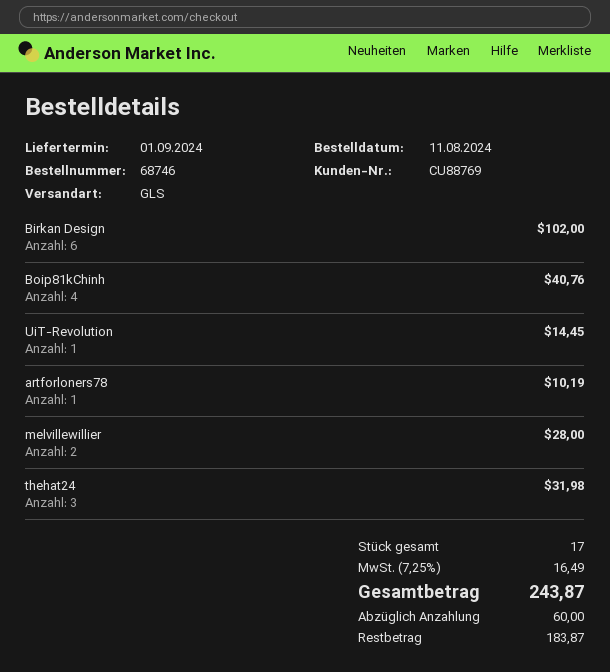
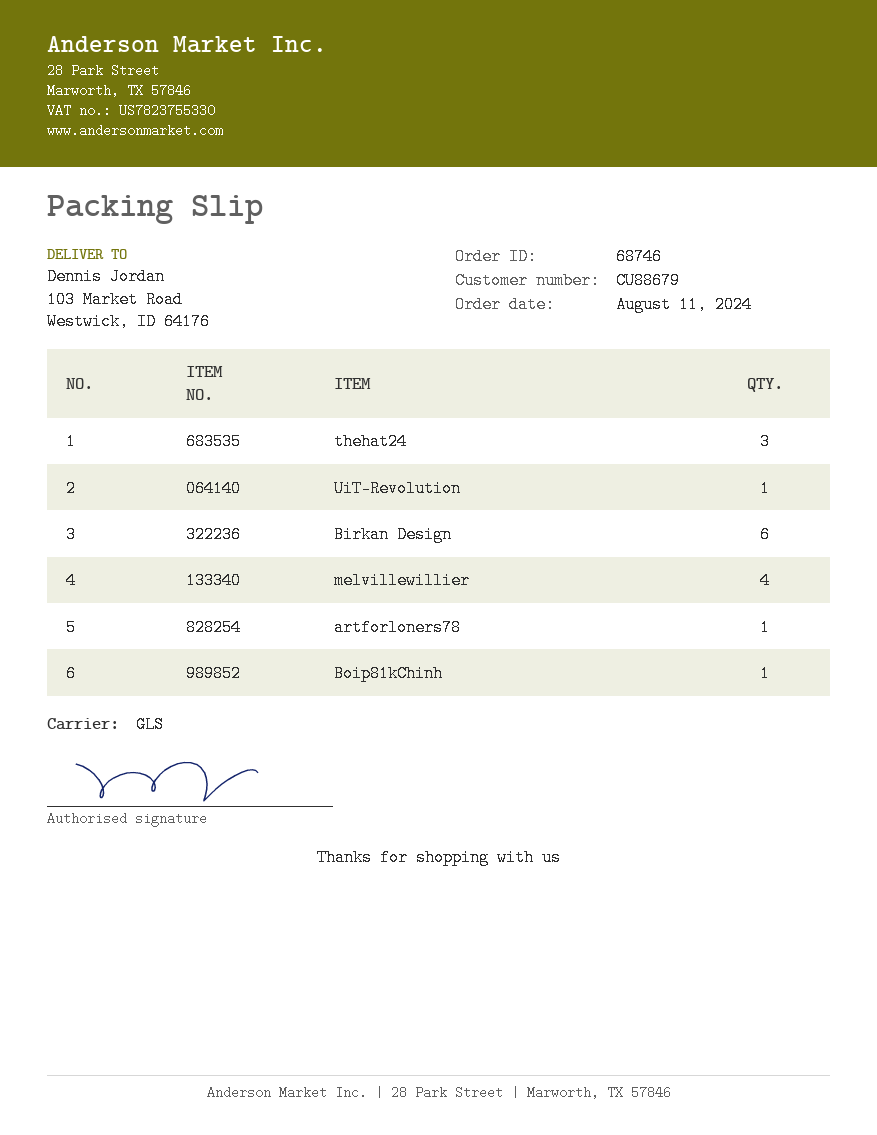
customer number: CU88769 -> CU88679
Boip81kChinh: 4 -> 1
melvillewillier: 2 -> 4

